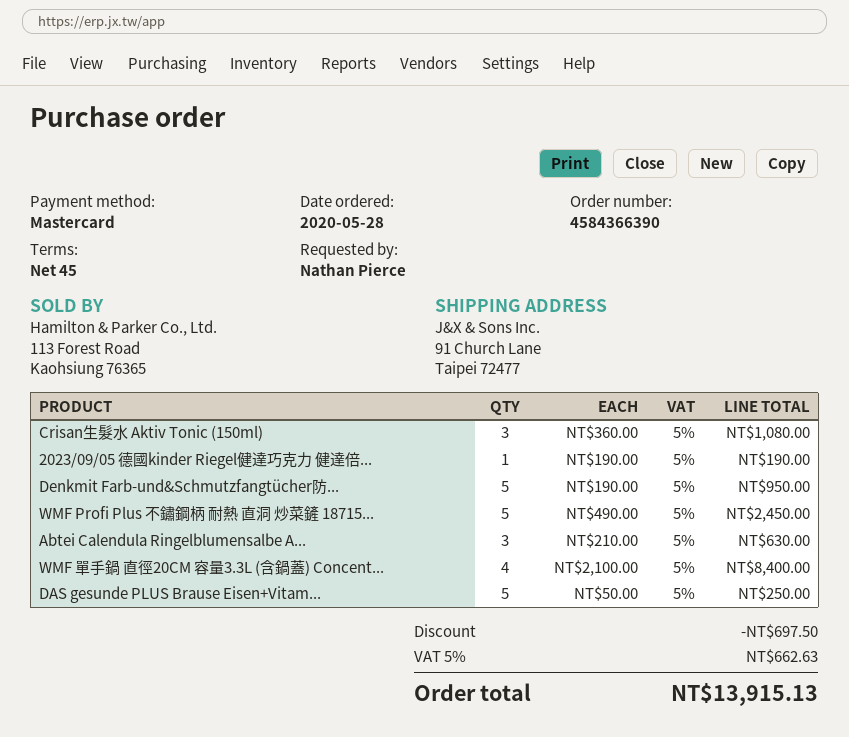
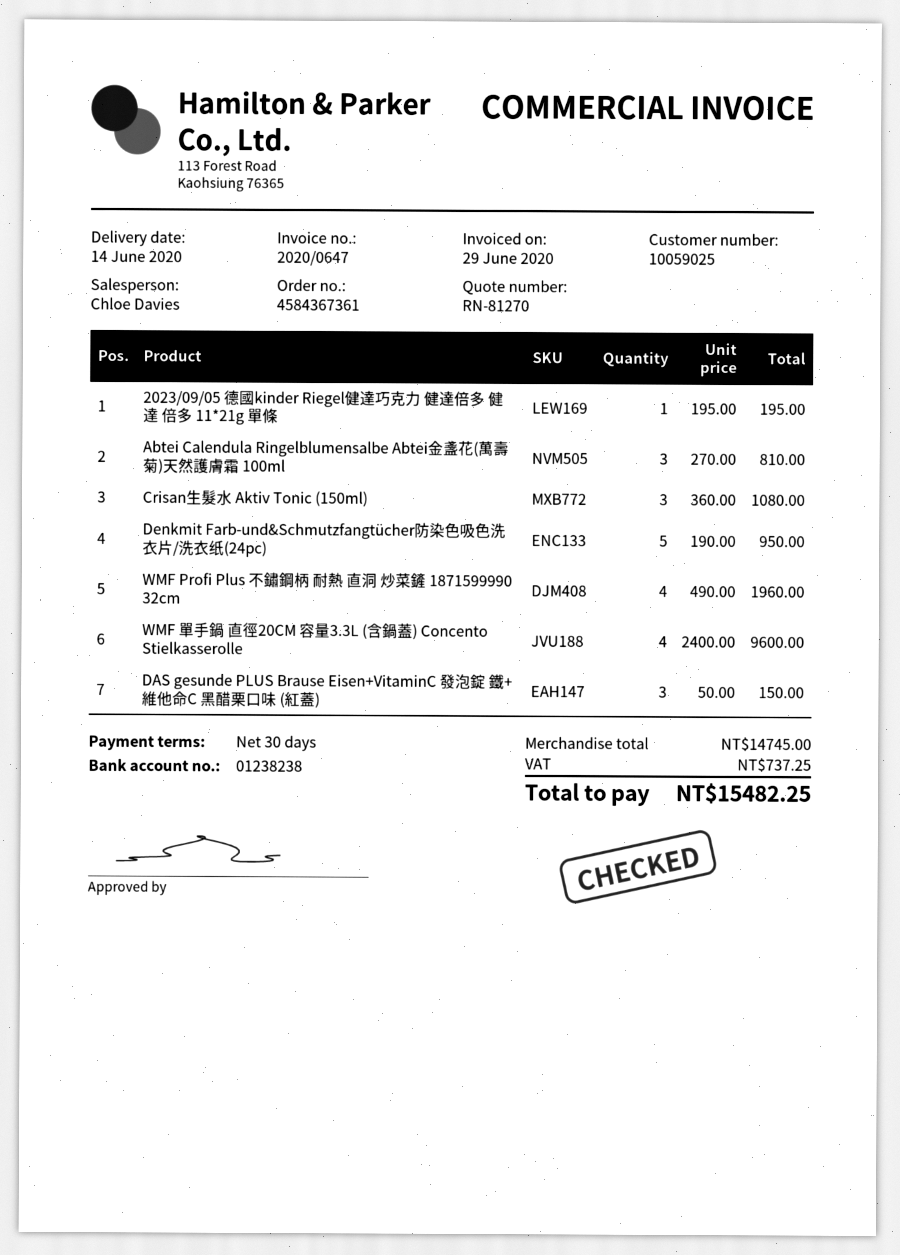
order number: 4584366390 -> 4584367361
payment terms: 45 days -> 30 days
2023/09/05 德國kinder Riegel健達巧克力 健達倍...: 1 x 190.00 = 190.00 -> 1 x 195.00 = 195.00
WMF Profi Plus 不鏽鋼柄 耐熱 直洞 炒菜鏟 18715...: 5 x 490.00 = 2450.00 -> 4 x 490.00 = 1960.00
Abtei Calendula Ringelblumensalbe A...: 3 x 210.00 = 630.00 -> 3 x 270.00 = 810.00
WMF 單手鍋 直徑20CM 容量3.3L (含鍋蓋) Concent...: 4 x 2100.00 = 8400.00 -> 4 x 2400.00 = 9600.00
DAS gesunde PLUS Brause Eisen+Vitam...: 5 x 50.00 = 250.00 -> 3 x 50.00 = 150.00
discount: 697.50 -> none
tax: 662.63 -> 737.25
total: 13915.13 -> 15482.25

